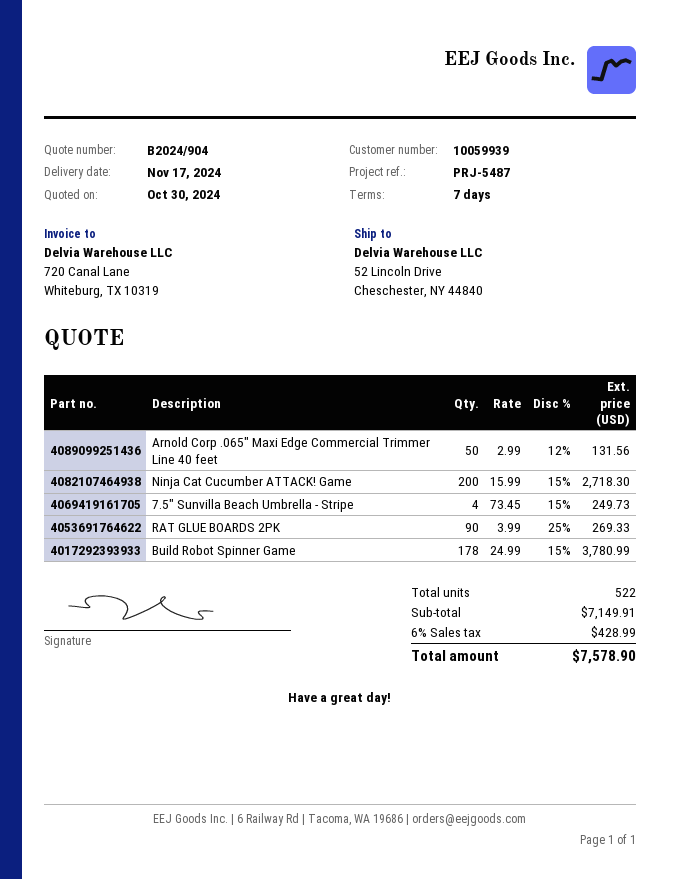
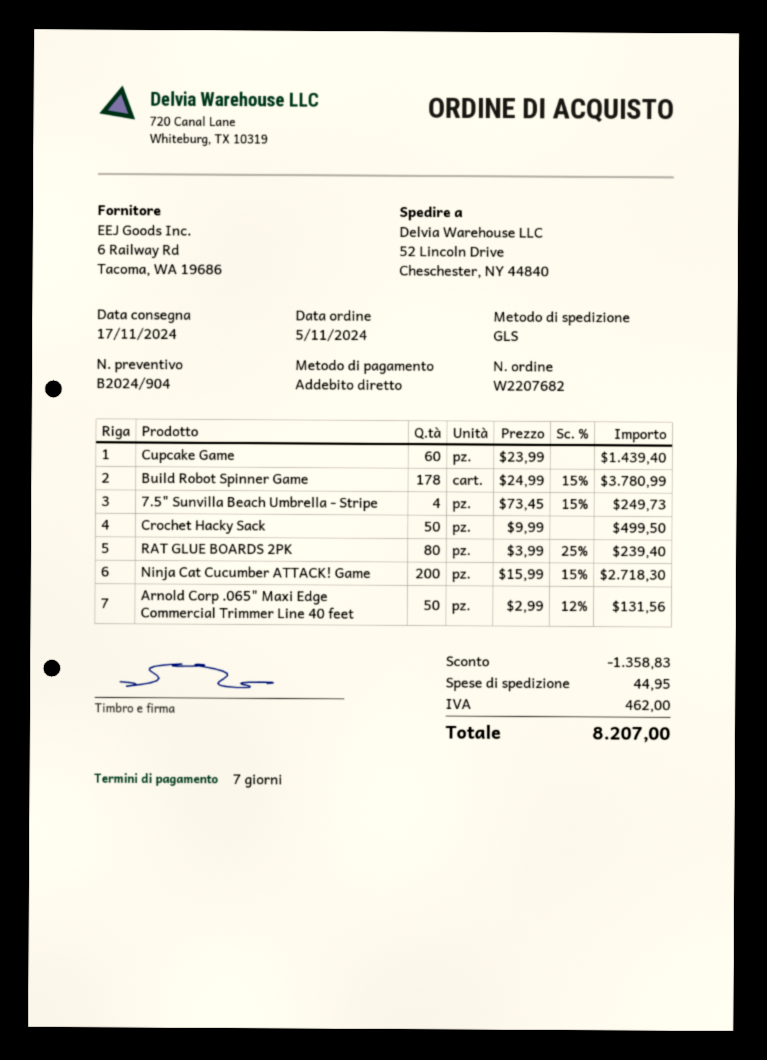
RAT GLUE BOARDS 2PK: 90 x 3.99 - 25% = 269.33 -> 80 x 3.99 - 25% = 239.40
Cupcake Game: none -> 60 x 23.99 = 1439.40
Crochet Hacky Sack: none -> 50 x 9.99 = 499.50
discount: none -> 1358.83
shipping: none -> 44.95
tax: 428.99 -> 462.00
total: 7578.90 -> 8207.00

